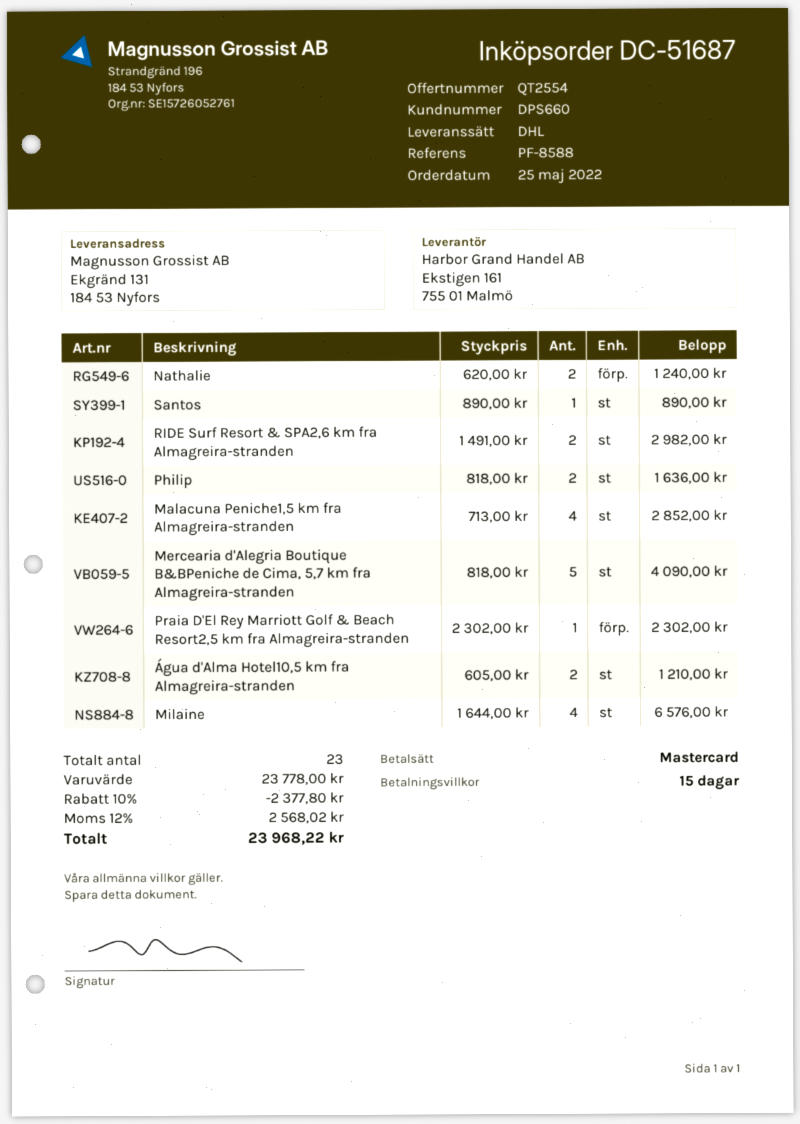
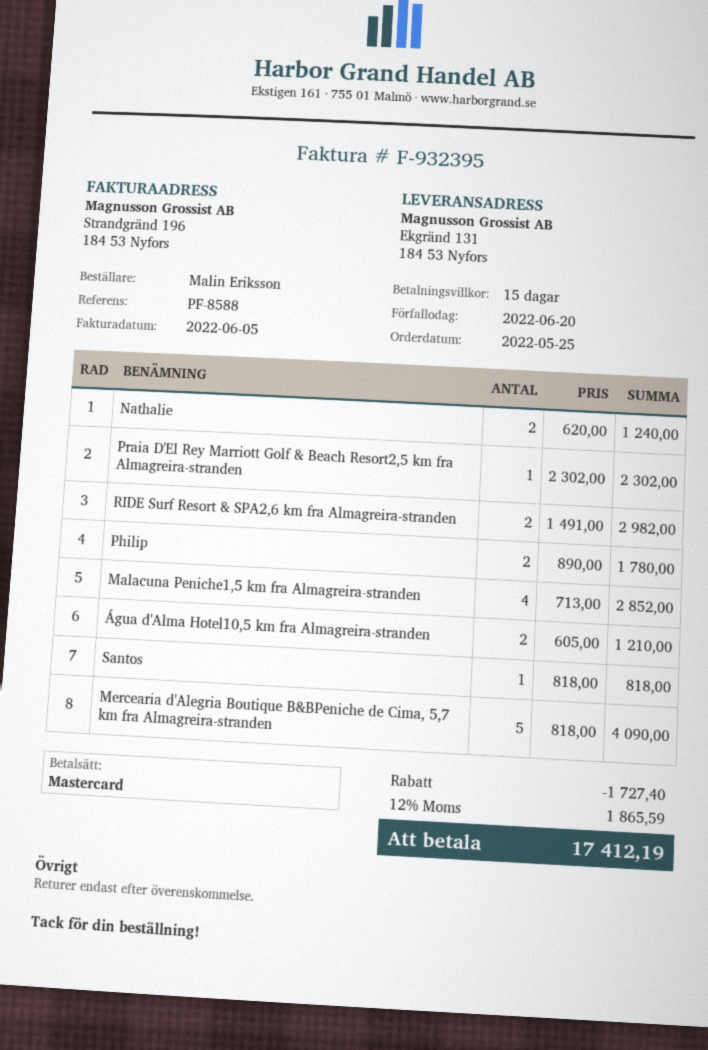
Santos: 1 x 890.00 = 890.00 -> 1 x 818.00 = 818.00
Philip: 2 x 818.00 = 1636.00 -> 2 x 890.00 = 1780.00
Milaine: 4 x 1644.00 = 6576.00 -> none
discount: 2377.80 -> 1727.40
tax: 12% = 2568.02 -> 12% = 1865.59
total: 23968.22 -> 17412.19

